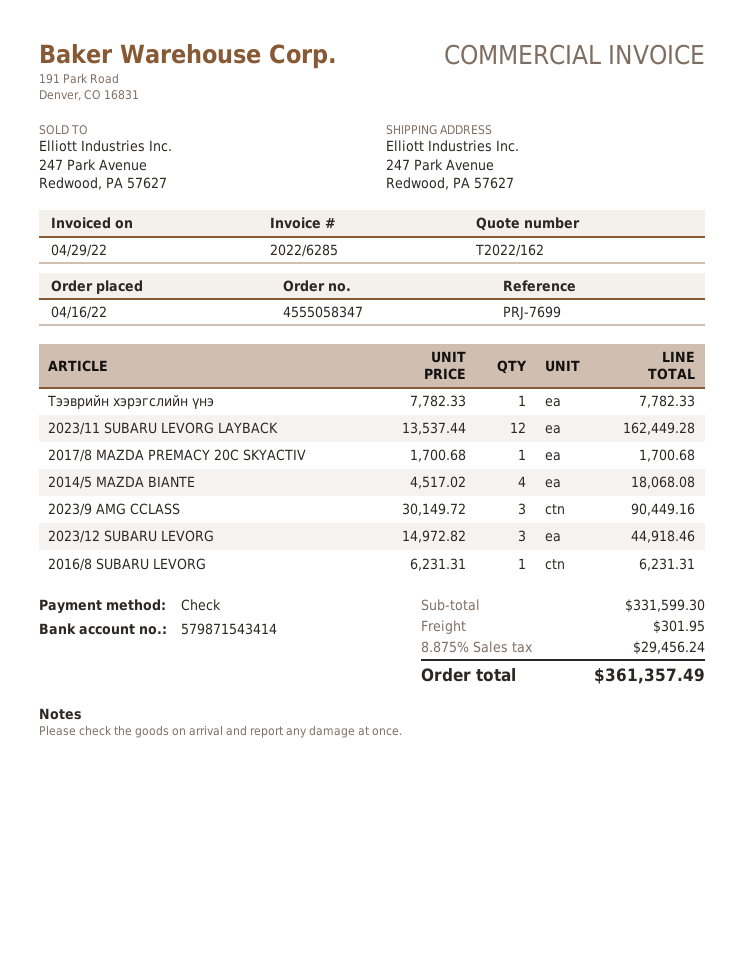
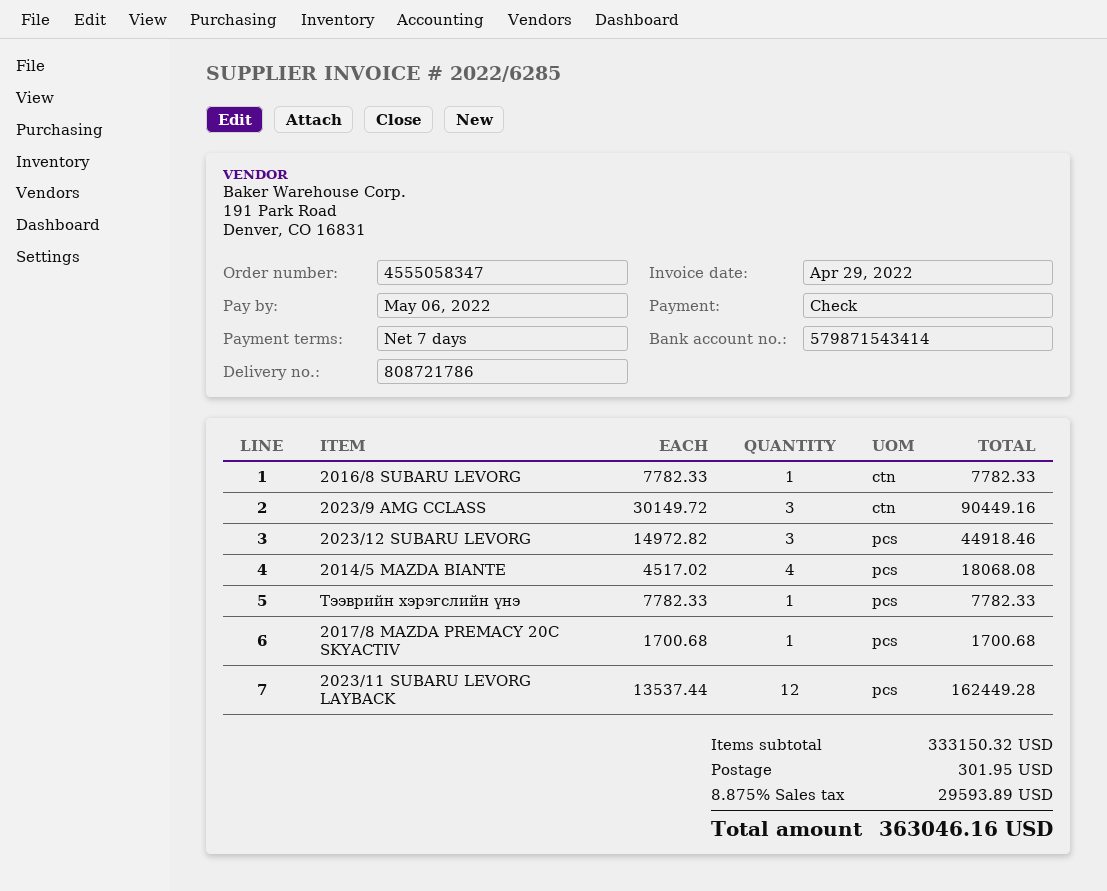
2016/8 SUBARU LEVORG: 1 x 6231.31 = 6231.31 -> 1 x 7782.33 = 7782.33
subtotal: 331599.30 -> 333150.32
tax: 8.875% = 29456.24 -> 8.875% = 29593.89
total: 361357.49 -> 363046.16

